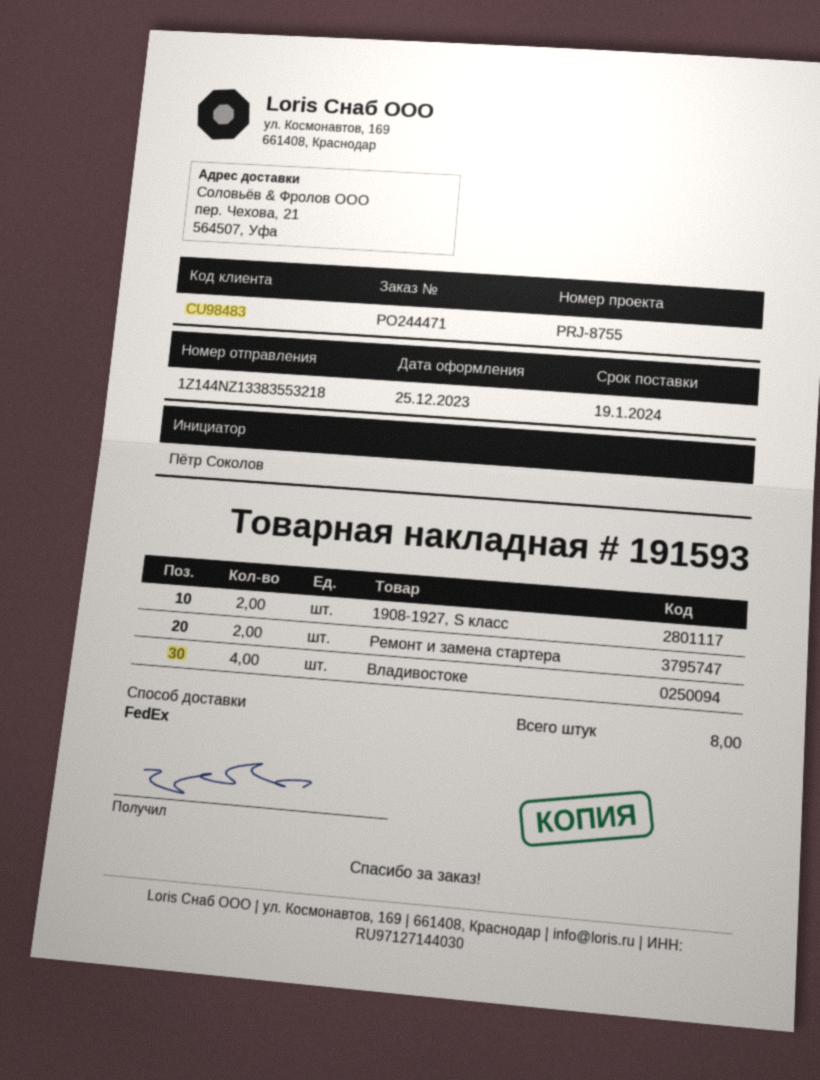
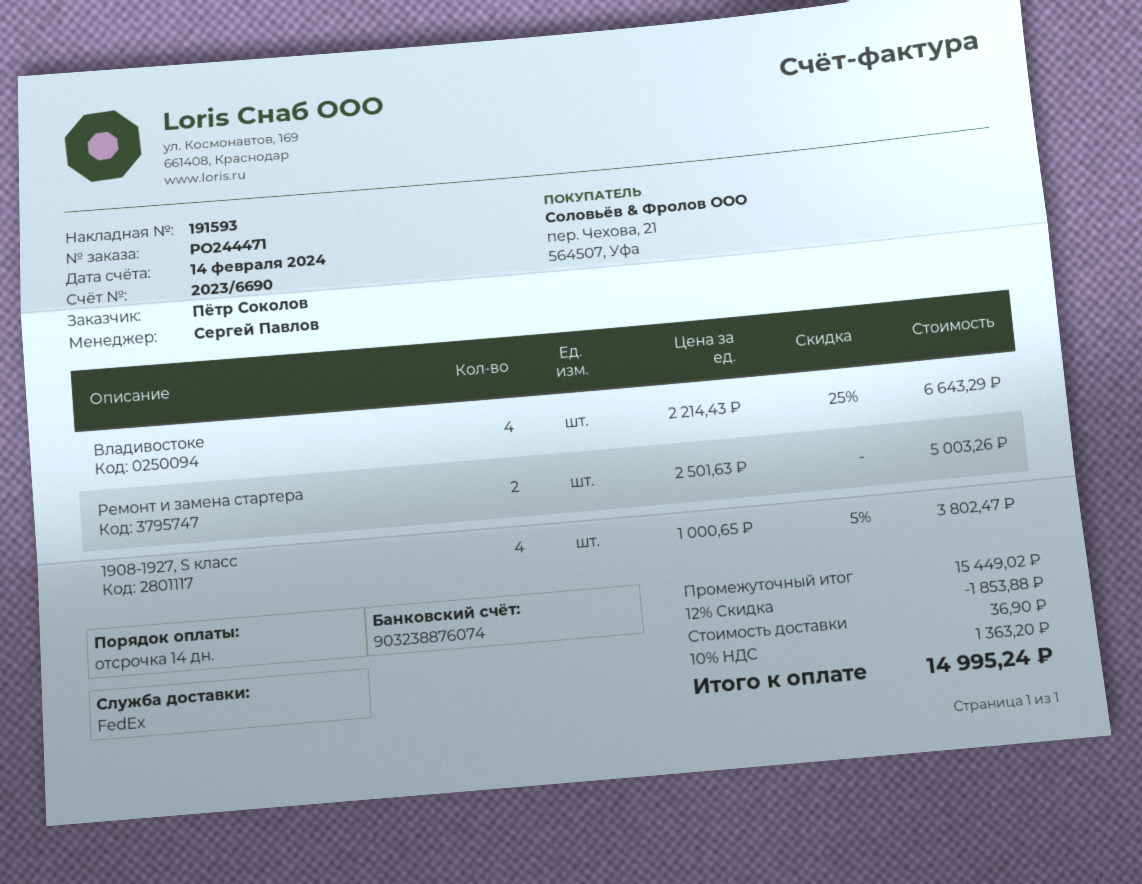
1908-1927, S класс: 2 -> 4

